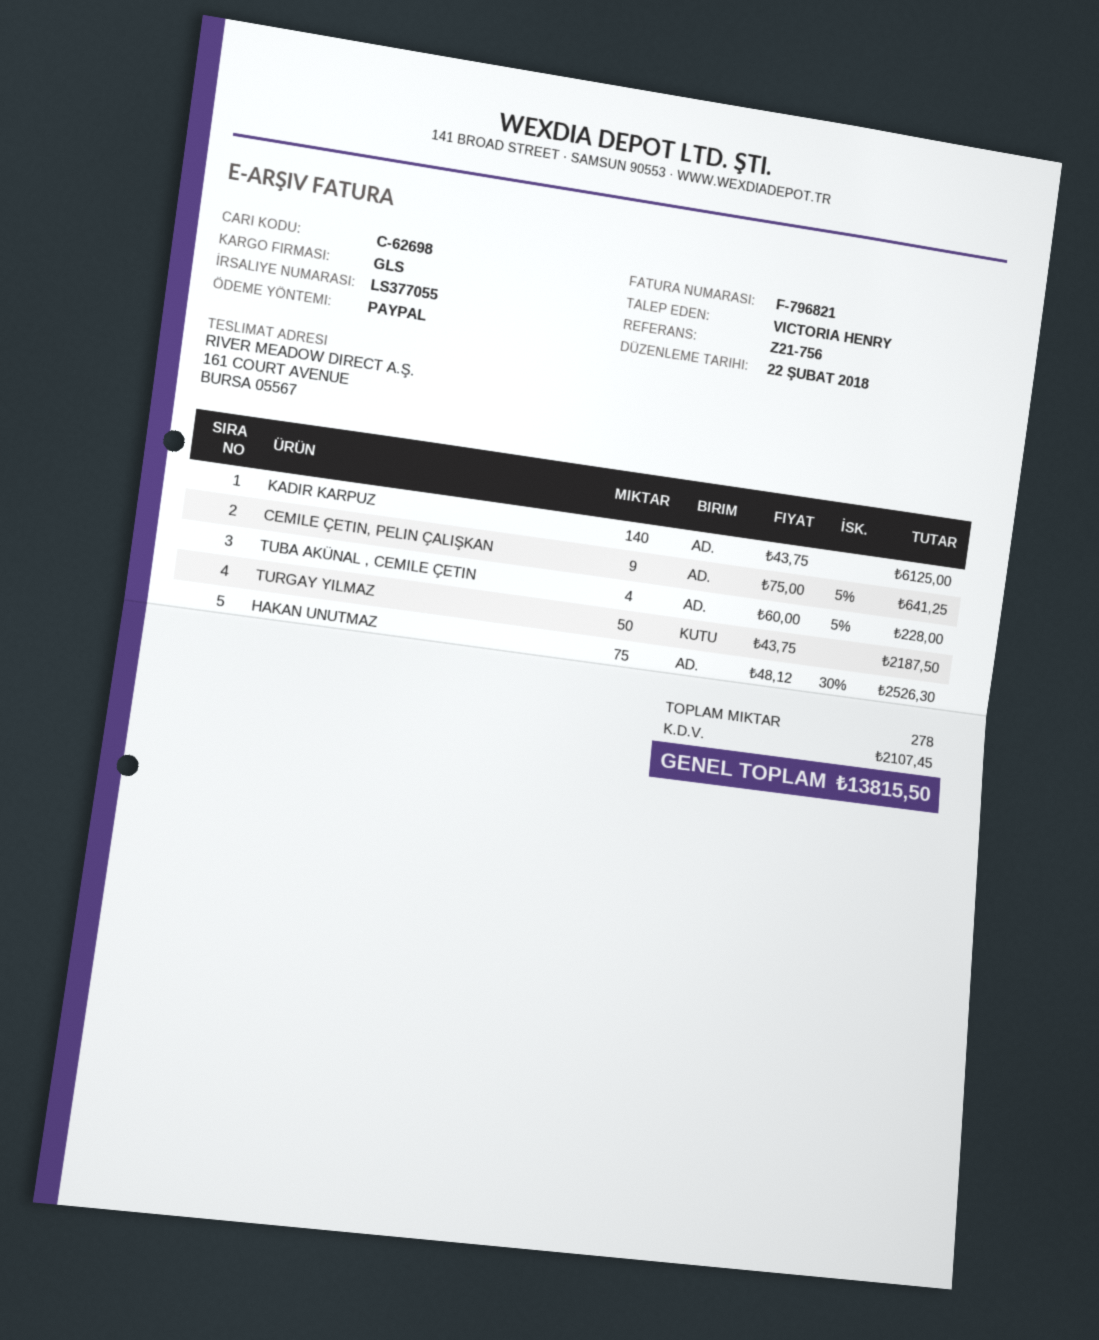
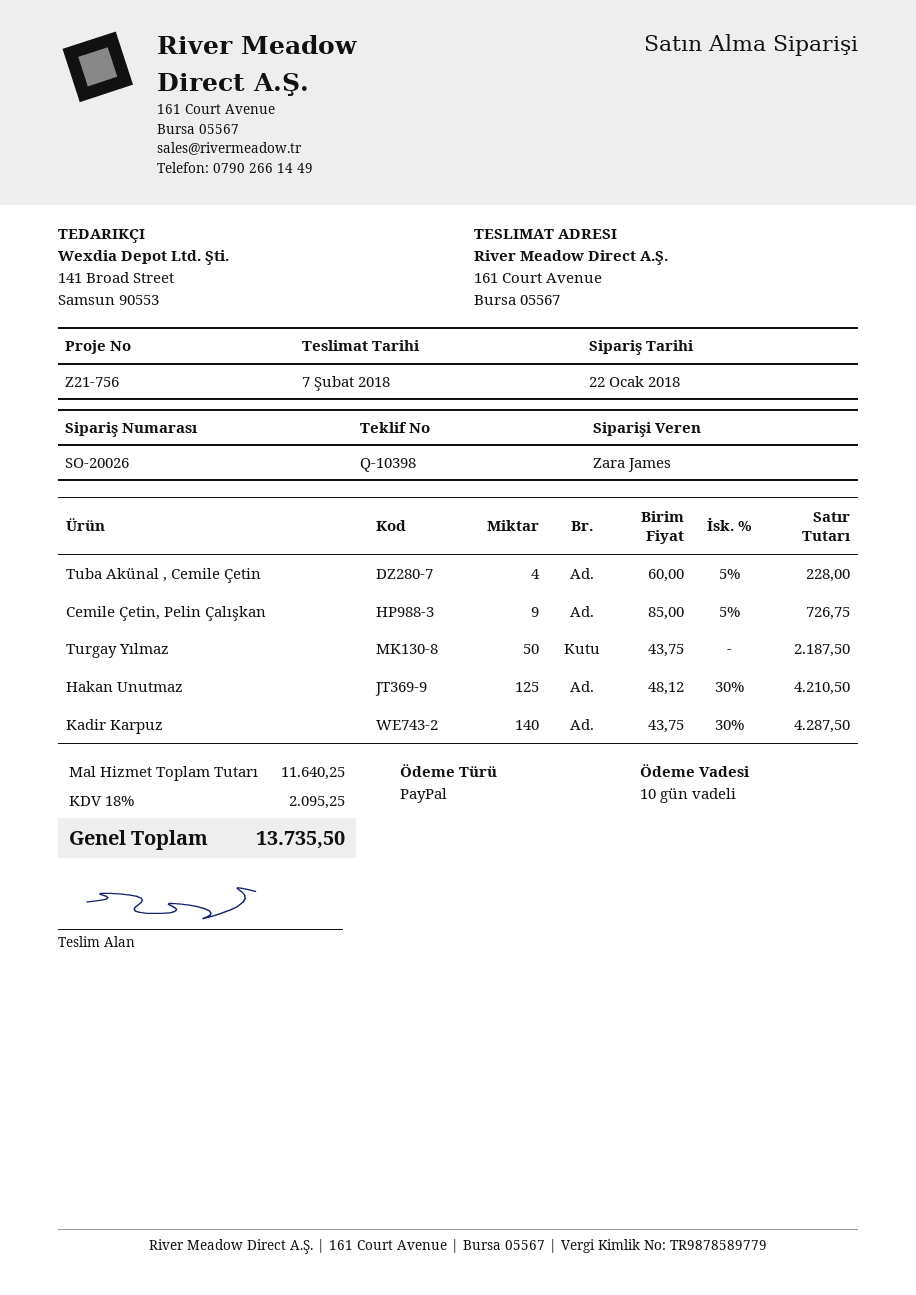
ordered by: VICTORIA HENRY -> Zara James
KADIR KARPUZ: 140 x 43.75 = 6125.00 -> 140 x 43.75 - 30% = 4287.50
CEMILE ÇETIN, PELIN ÇALIŞKAN: 9 x 75.00 - 5% = 641.25 -> 9 x 85.00 - 5% = 726.75
HAKAN UNUTMAZ: 75 x 48.12 - 30% = 2526.30 -> 125 x 48.12 - 30% = 4210.50
tax: 2107.45 -> 2095.25
total: 13815.50 -> 13735.50

